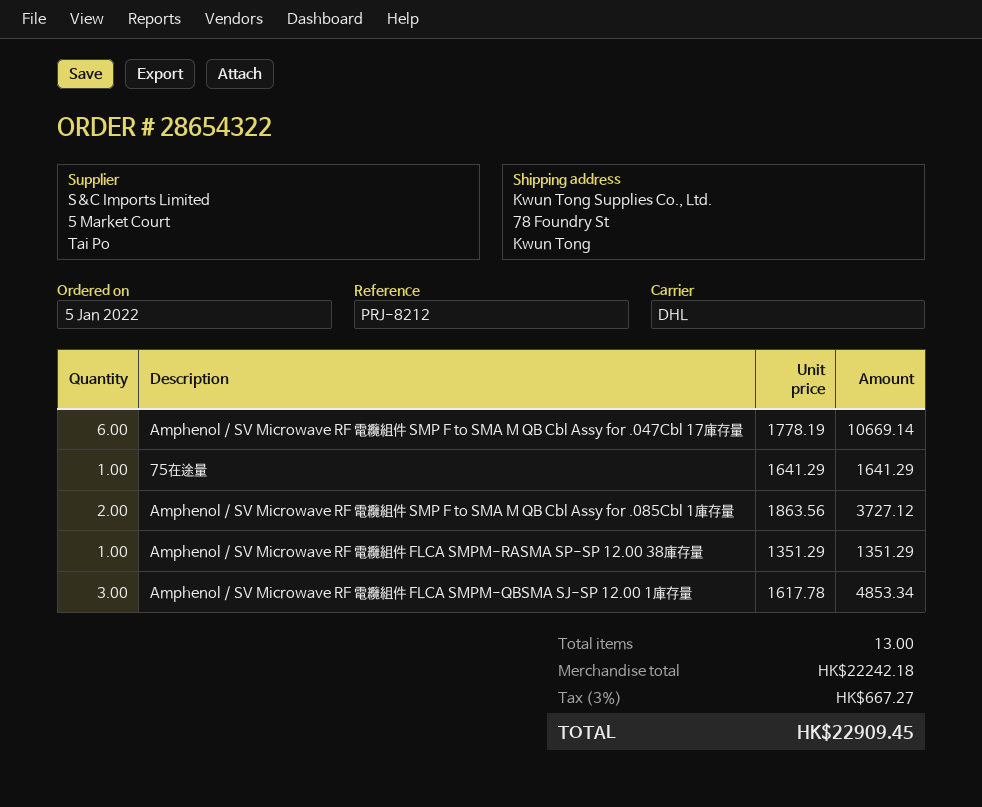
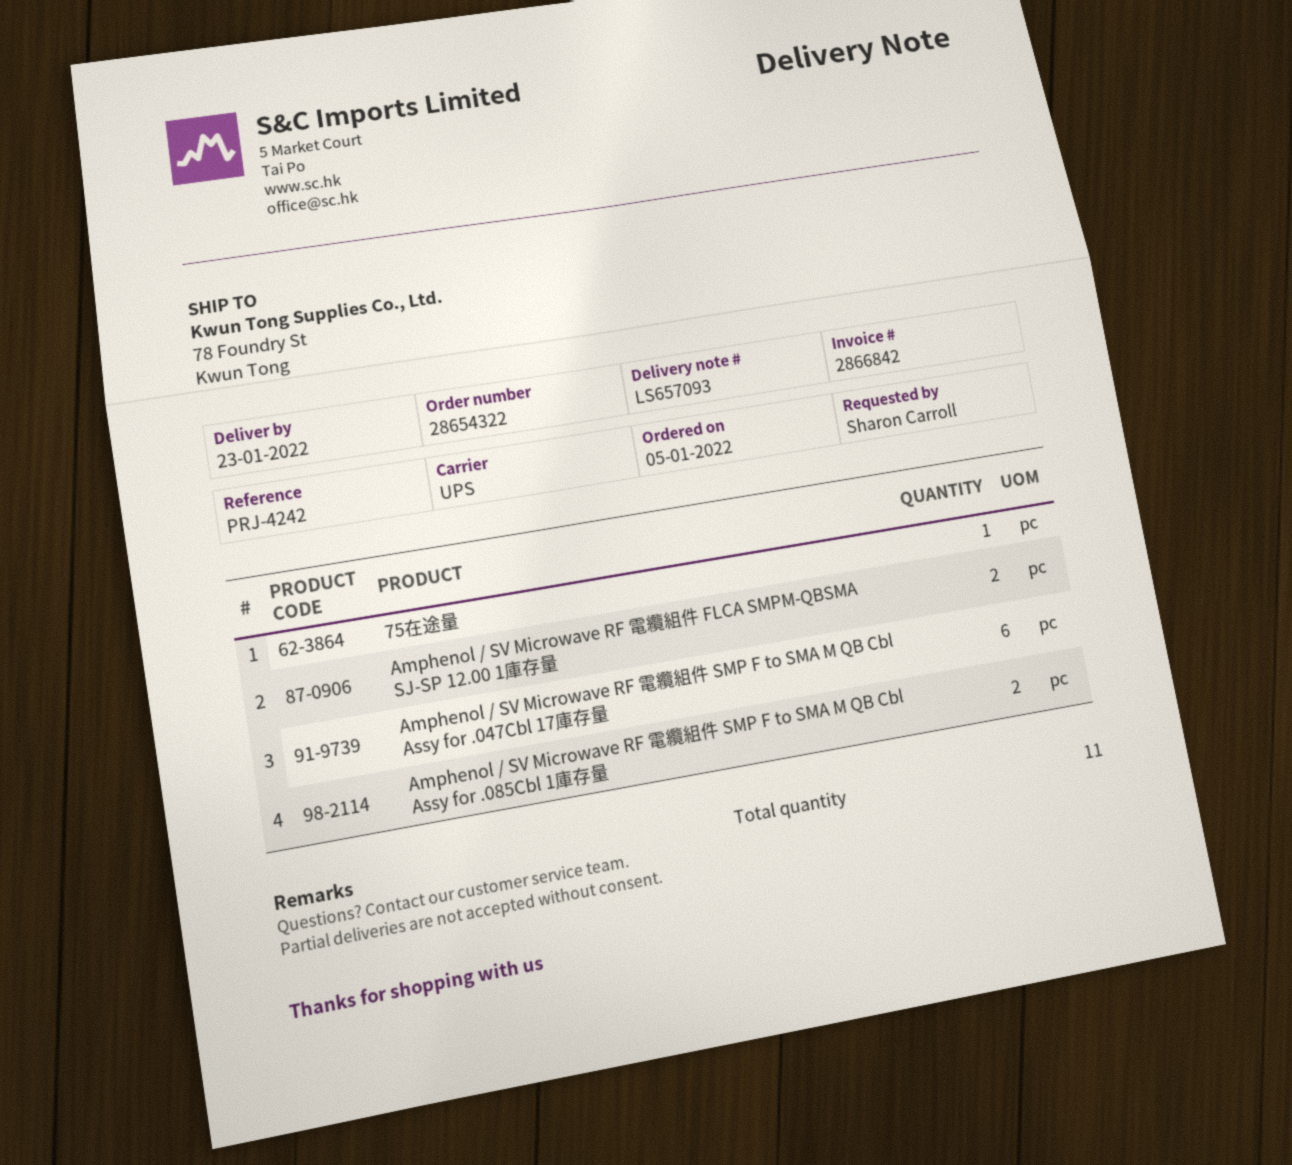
reference: PRJ-8212 -> PRJ-4242
shipping method: DHL -> UPS
Amphenol / SV Microwave RF 電纜組件 FLCA SMPM-RASMA SP-SP 12.00 38庫存量: 1 -> none
Amphenol / SV Microwave RF 電纜組件 FLCA SMPM-QBSMA SJ-SP 12.00 1庫存量: 3 -> 2
total quantity: 13 -> 11

